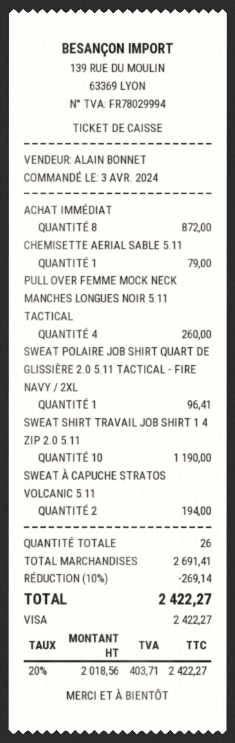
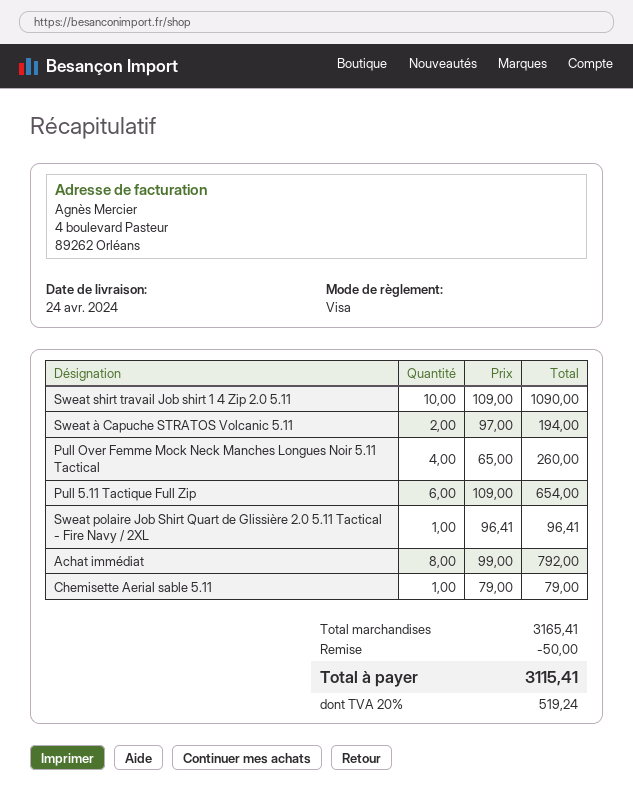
ACHAT IMMÉDIAT: 8 for 872.00 -> 8 for 792.00
SWEAT SHIRT TRAVAIL JOB SHIRT 1 4 ZIP 2.0 5.11: 10 for 1190.00 -> 10 for 1090.00
Pull 5.11 Tactique Full Zip: none -> 6 for 654.00
subtotal: 2691.41 -> 3165.41
discount: 269.14 -> 50.00
tax: 20% = 403.71 -> 20% = 519.24
total: 2422.27 -> 3115.41

